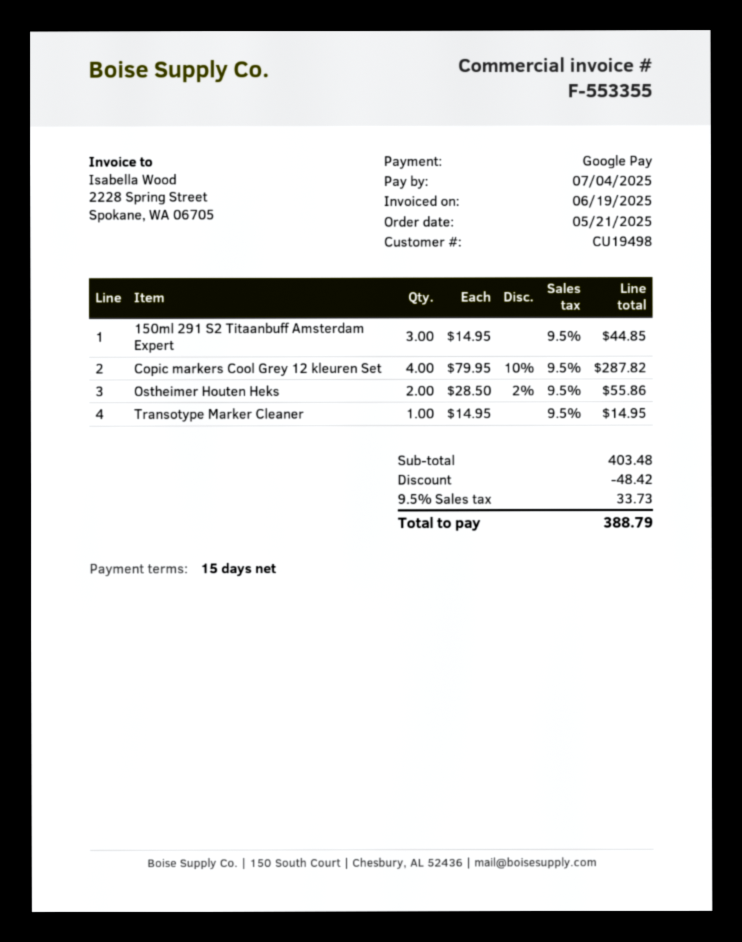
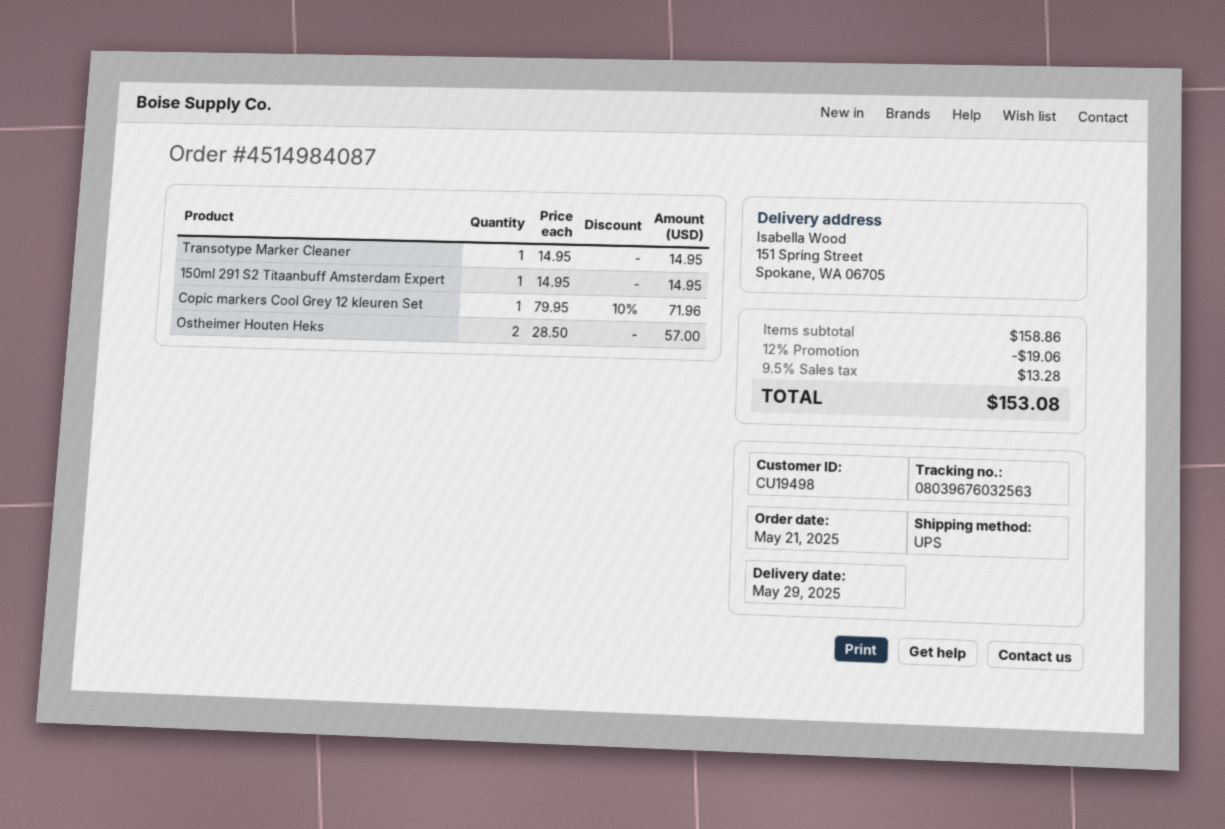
150ml 291 S2 Titaanbuff Amsterdam Expert: 3 x 14.95 = 44.85 -> 1 x 14.95 = 14.95
Copic markers Cool Grey 12 kleuren Set: 4 x 79.95 - 10% = 287.82 -> 1 x 79.95 - 10% = 71.96
Ostheimer Houten Heks: 2 x 28.50 - 2% = 55.86 -> 2 x 28.50 = 57.00
subtotal: 403.48 -> 158.86
discount: 48.42 -> 19.06
tax: 9.5% = 33.73 -> 9.5% = 13.28
total: 388.79 -> 153.08

